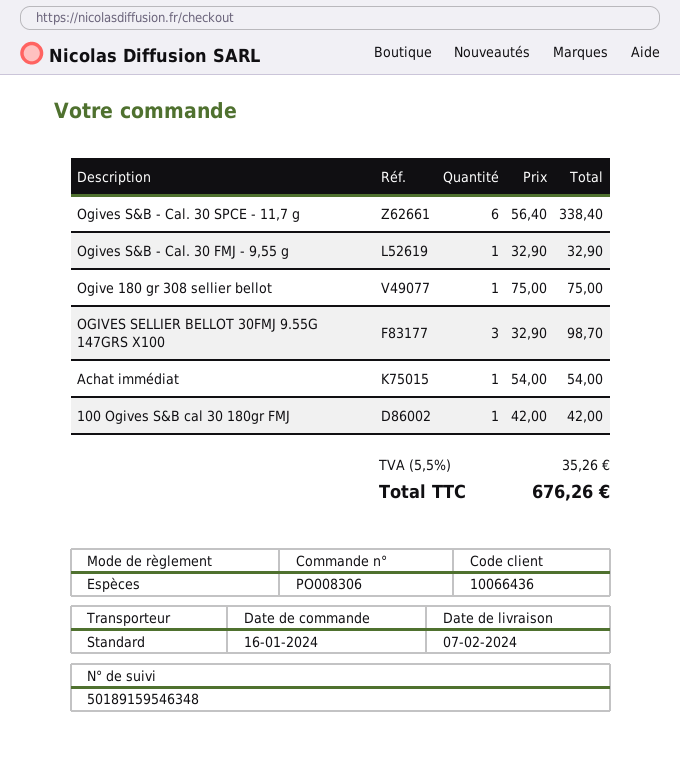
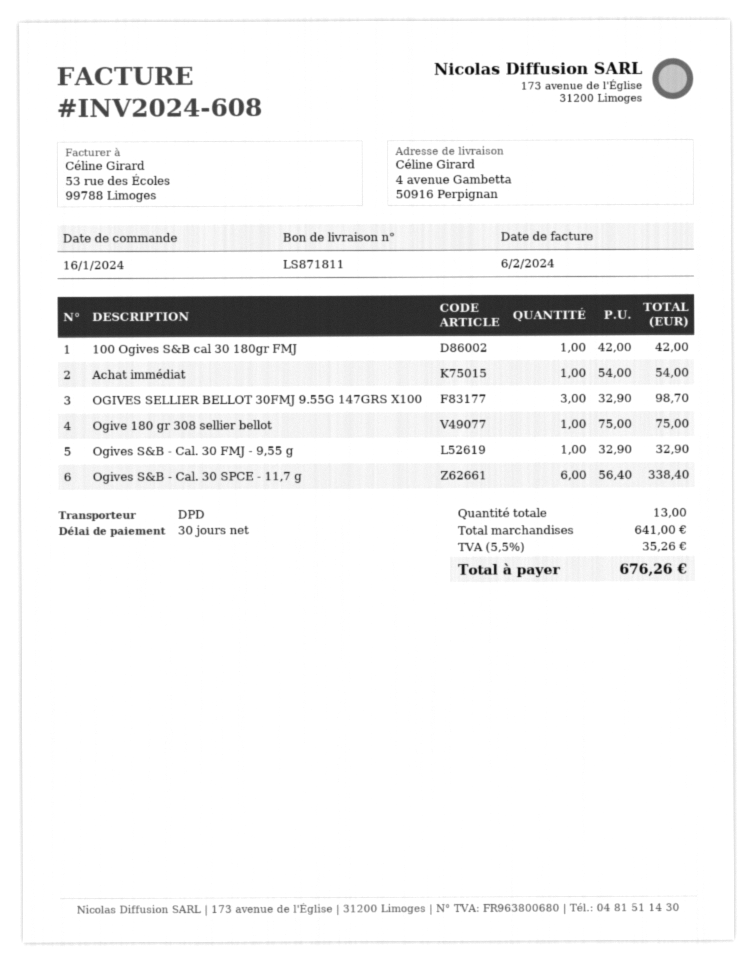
shipping method: standard -> DPD

